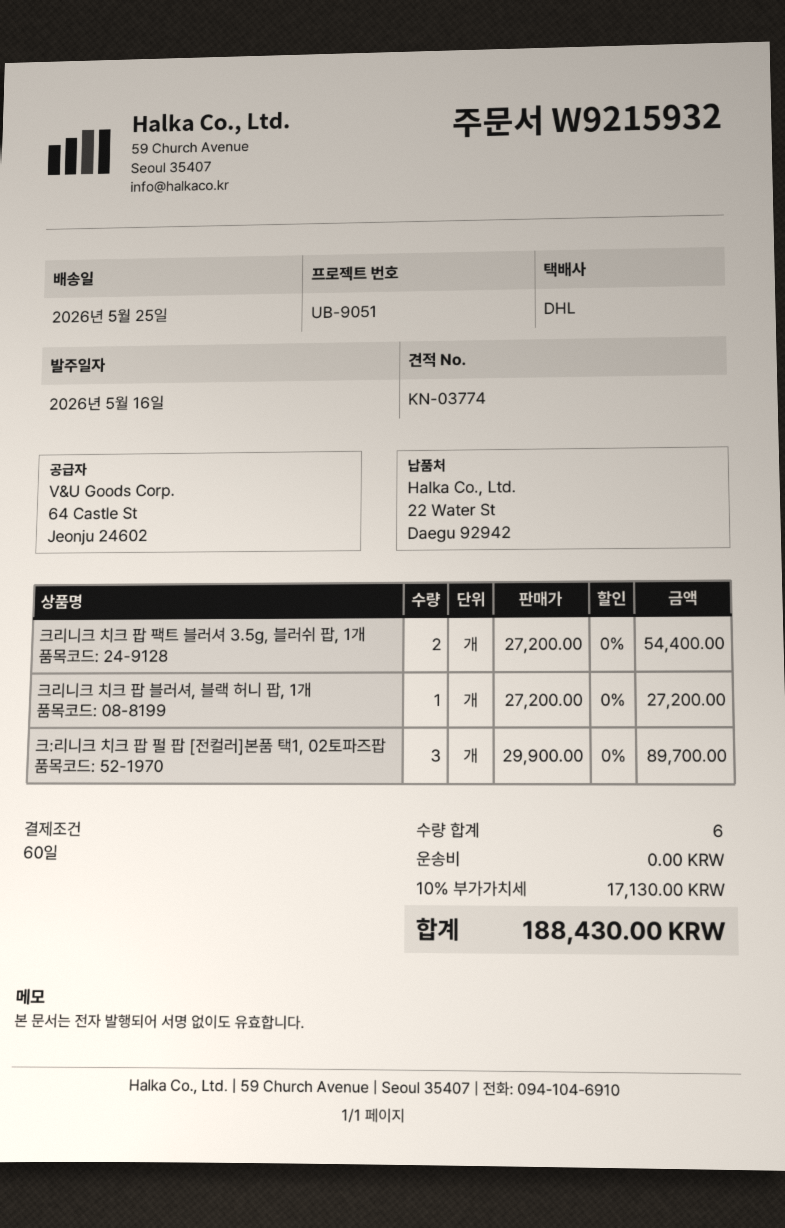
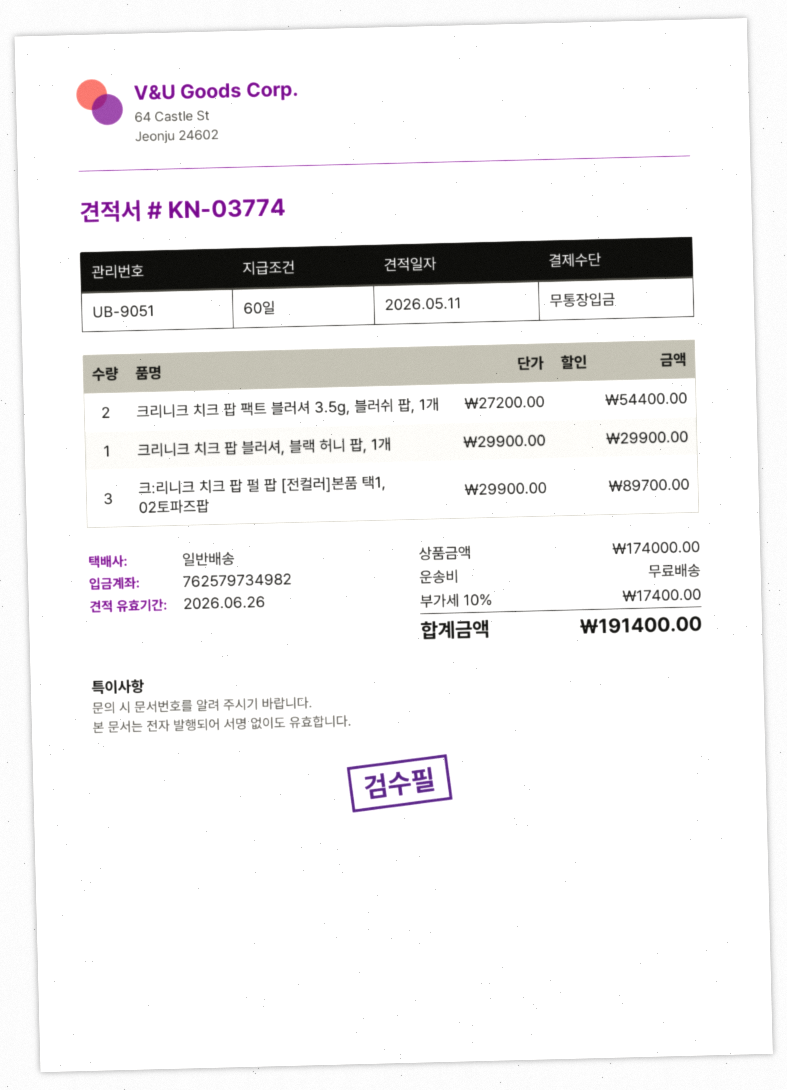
shipping method: DHL -> standard
크리니크 치크 팝 블러셔, 블랙 허니 팝, 1개: 1 x 27200.00 = 27200.00 -> 1 x 29900.00 = 29900.00
tax: 10% = 17130.00 -> 10% = 17400.00
total: 188430.00 -> 191400.00

